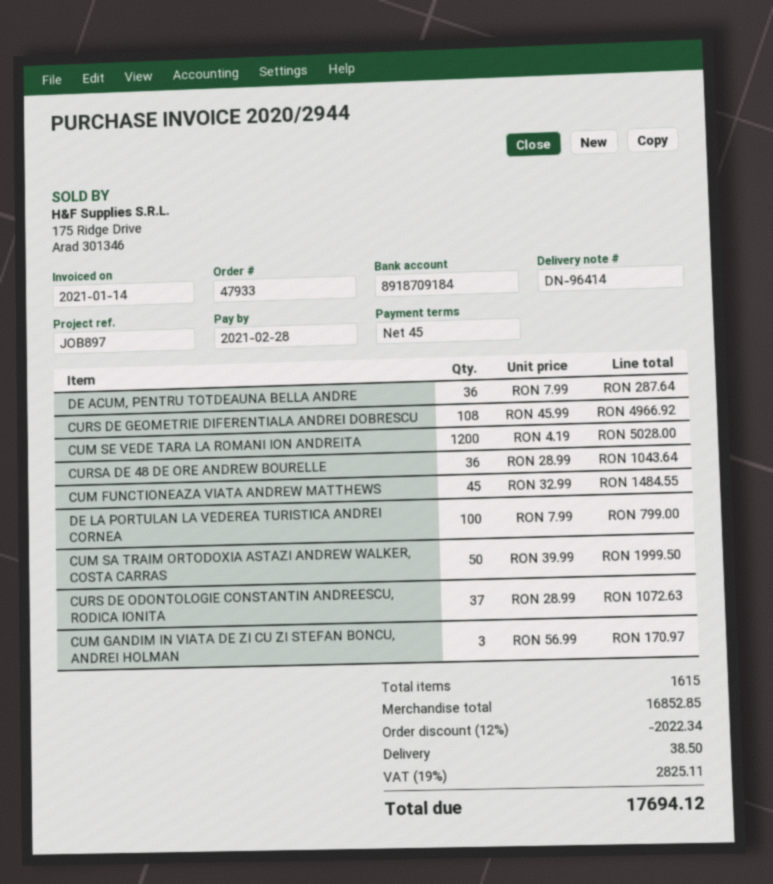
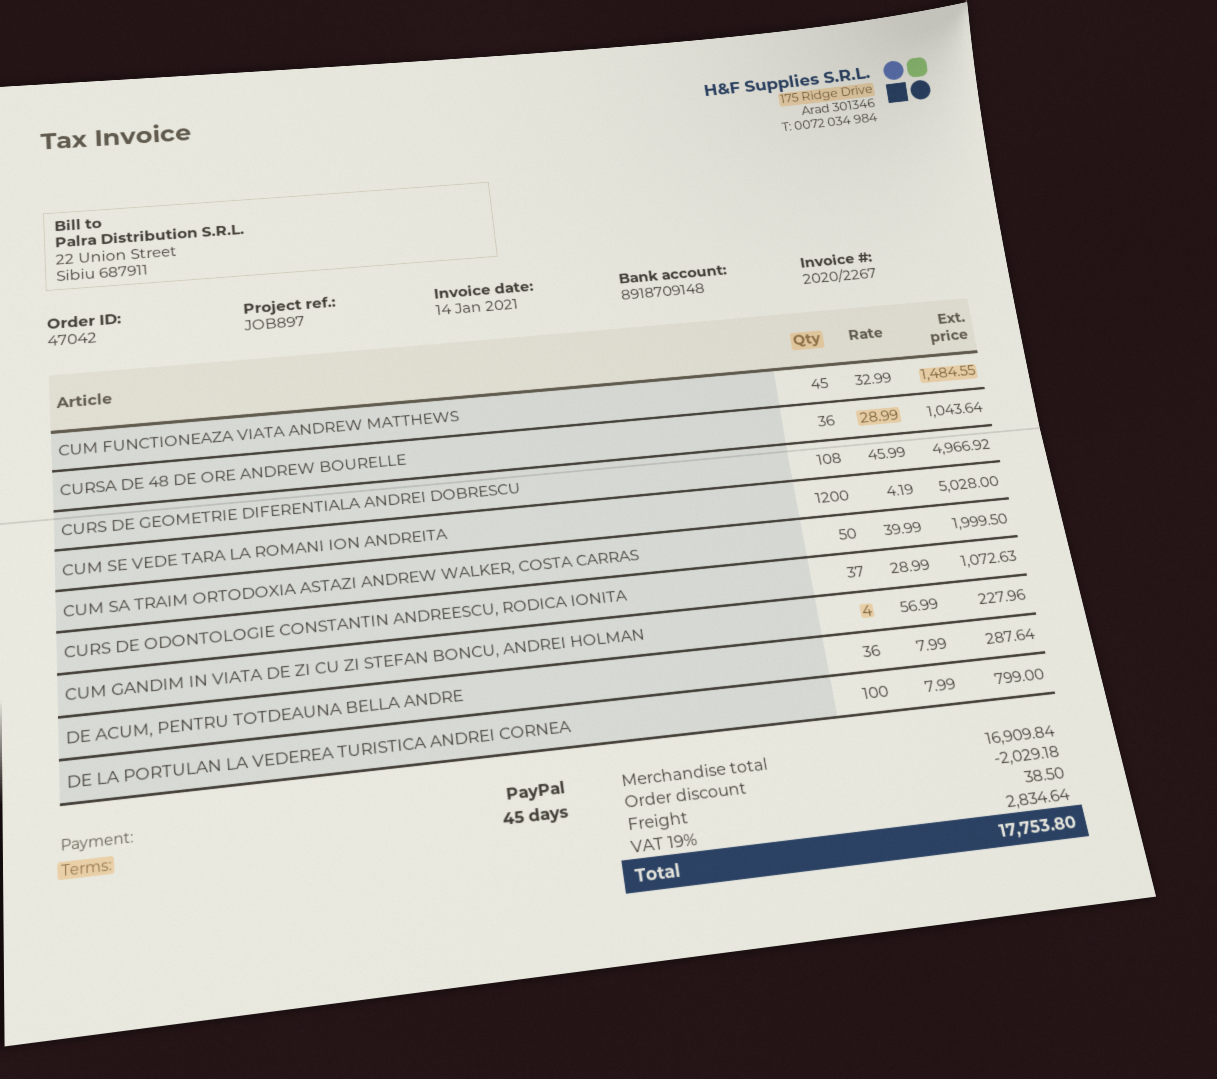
order number: 47933 -> 47042
invoice number: 2020/2944 -> 2020/2267
bank account: 8918709184 -> 8918709148
CUM GANDIM IN VIATA DE ZI CU ZI STEFAN BONCU, ANDREI HOLMAN: 3 x 56.99 = 170.97 -> 4 x 56.99 = 227.96
subtotal: 16852.85 -> 16909.84
discount: 2022.34 -> 2029.18
tax: 19% = 2825.11 -> 19% = 2834.64
total: 17694.12 -> 17753.80

